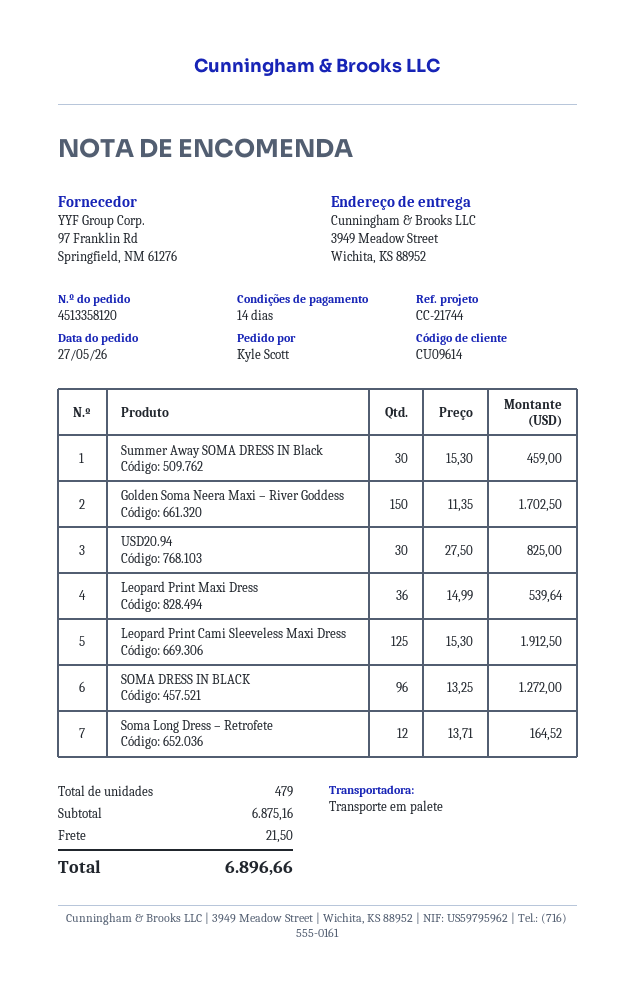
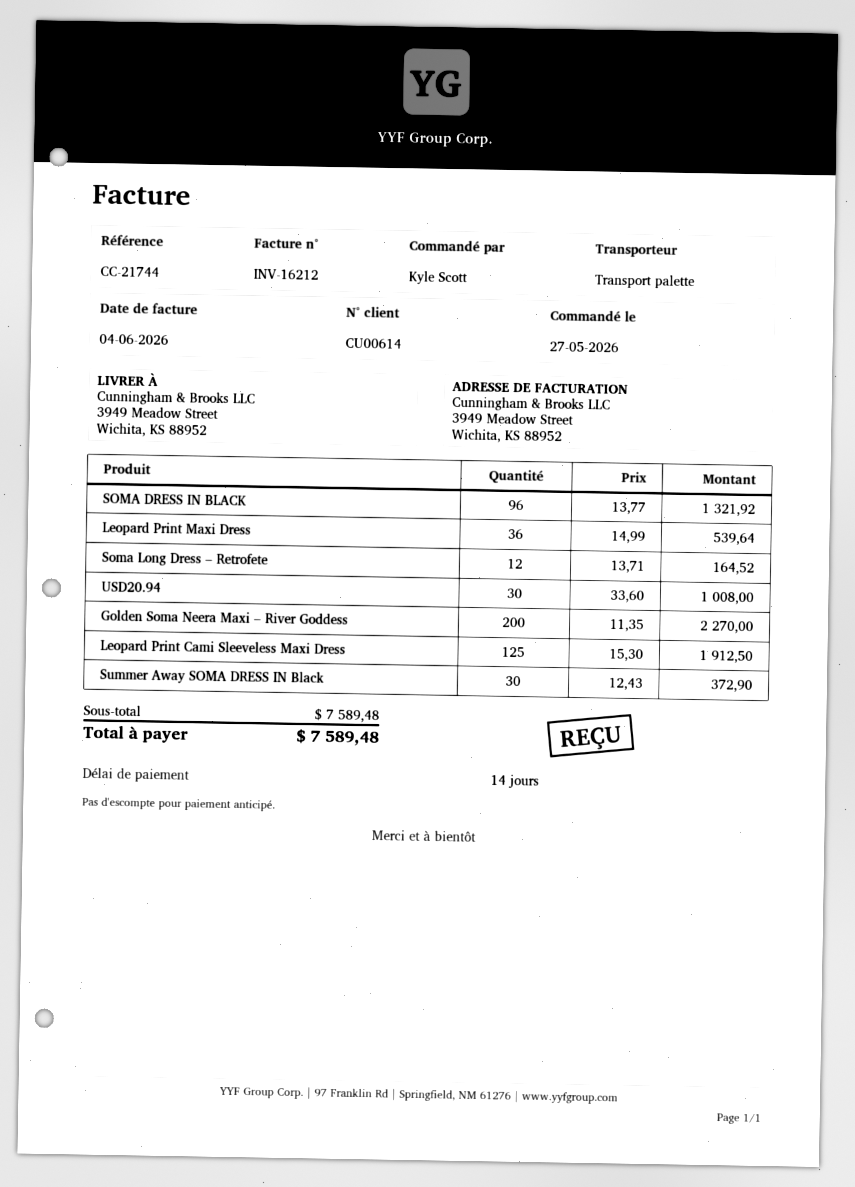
customer number: CU09614 -> CU00614
Summer Away SOMA DRESS IN Black: 30 x 15.30 = 459.00 -> 30 x 12.43 = 372.90
Golden Soma Neera Maxi – River Goddess: 150 x 11.35 = 1702.50 -> 200 x 11.35 = 2270.00
USD20.94: 30 x 27.50 = 825.00 -> 30 x 33.60 = 1008.00
SOMA DRESS IN BLACK: 96 x 13.25 = 1272.00 -> 96 x 13.77 = 1321.92
subtotal: 6875.16 -> 7589.48
shipping: 21.50 -> none
total: 6896.66 -> 7589.48

